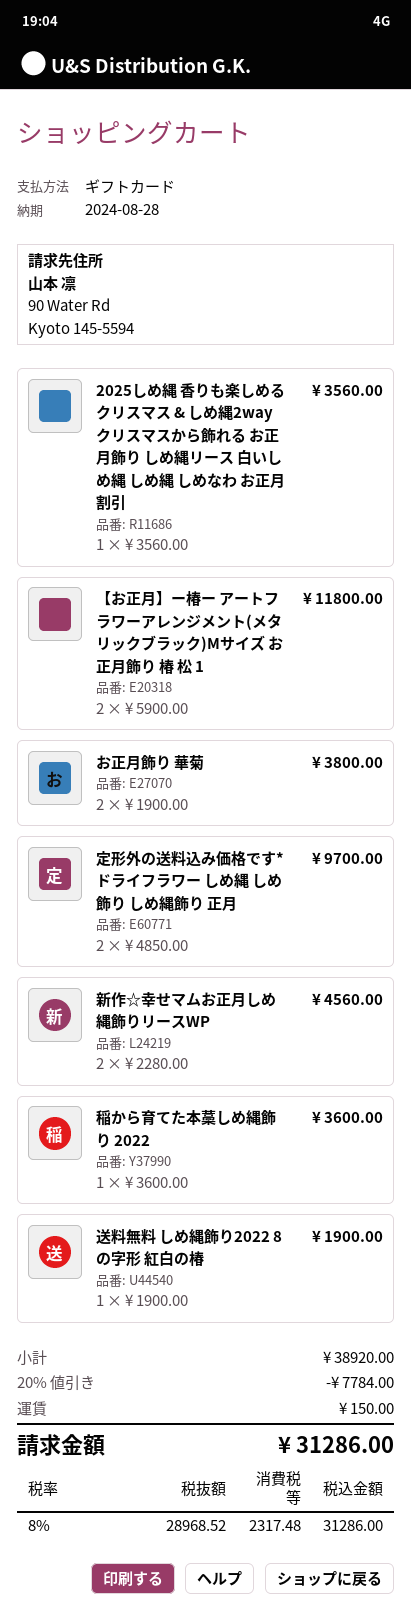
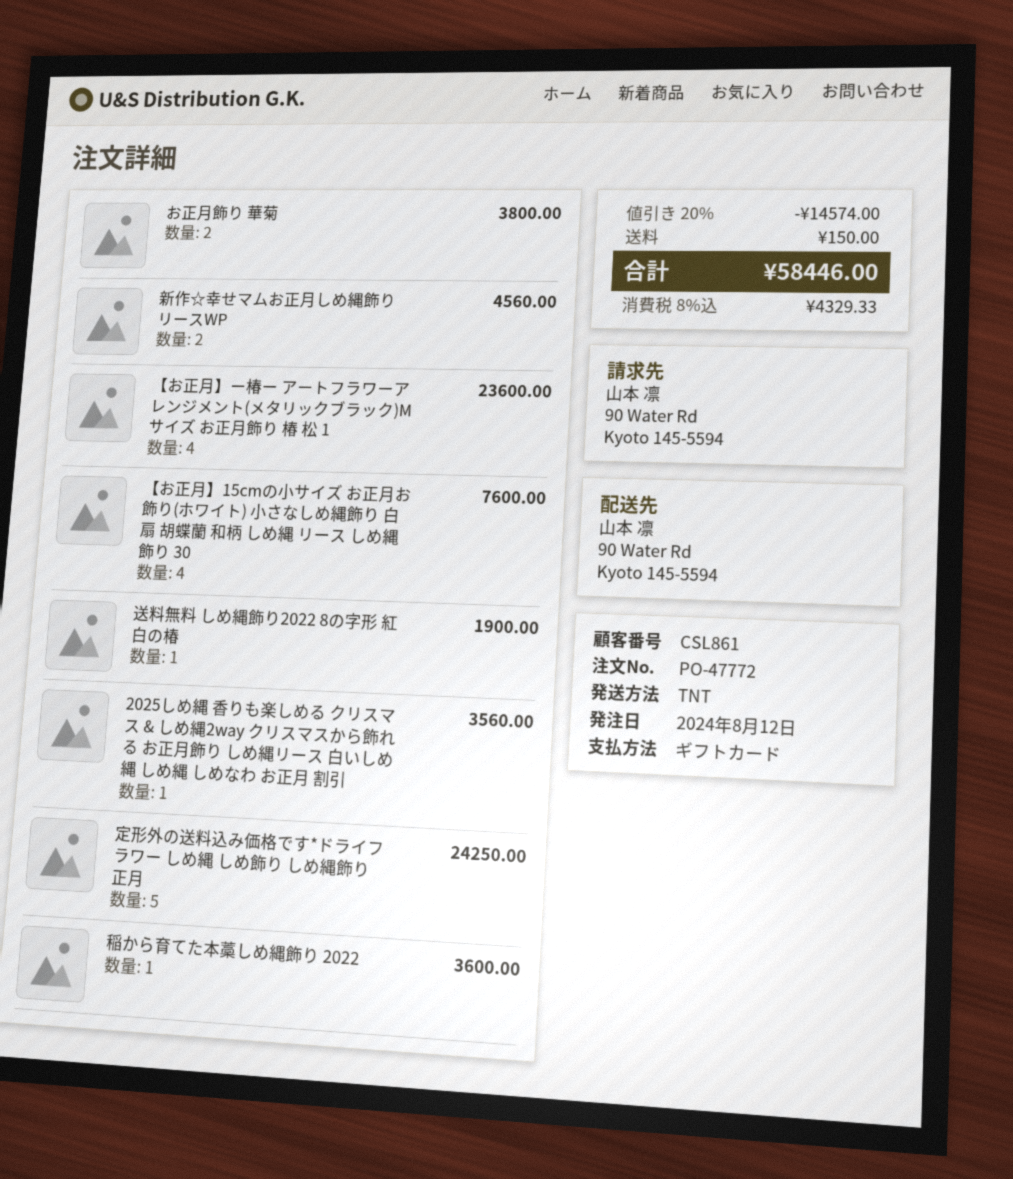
【お正月】ー椿ー アートフラワーアレンジメント(メタリックブラック)Mサイズ お正月飾り 椿 松 1: 2 for 11800.00 -> 4 for 23600.00
定形外の送料込み価格です*ドライフラワー しめ縄 しめ飾り しめ縄飾り 正月: 2 for 9700.00 -> 5 for 24250.00
【お正月】15cmの小サイズ お正月お飾り(ホワイト) 小さなしめ縄飾り 白 扇 胡蝶蘭 和柄 しめ縄 リース しめ縄飾り 30: none -> 4 for 7600.00
discount: 20% = 7784.00 -> 20% = 14574.00
tax: 8% = 2317.48 -> 8% = 4329.33
total: 31286.00 -> 58446.00

